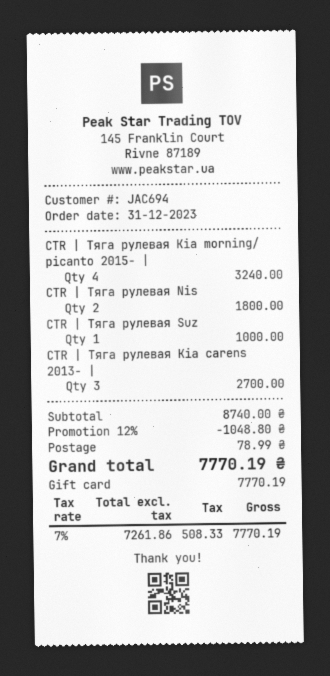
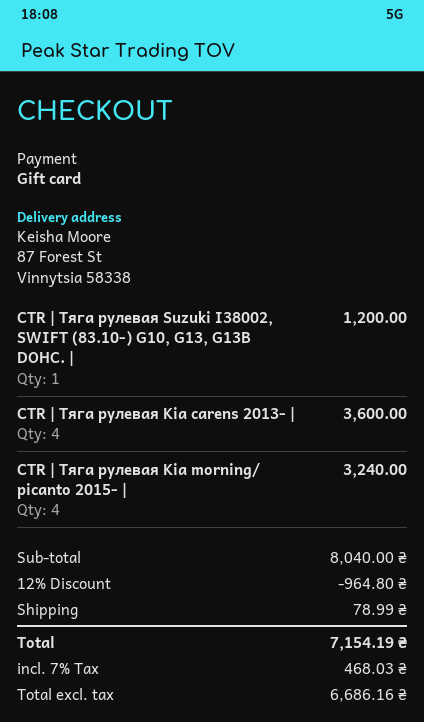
CTR | Тяга рулевая Nis: 2 for 1800.00 -> none
CTR | Тяга рулевая Suz: 1 for 1000.00 -> 1 for 1200.00
CTR | Тяга рулевая Kia carens 2013- |: 3 for 2700.00 -> 4 for 3600.00
subtotal: 8740.00 -> 8040.00
discount: 12% = 1048.80 -> 12% = 964.80
net: 7261.86 -> 6686.16
tax: 7% = 508.33 -> 7% = 468.03
total: 7770.19 -> 7154.19

